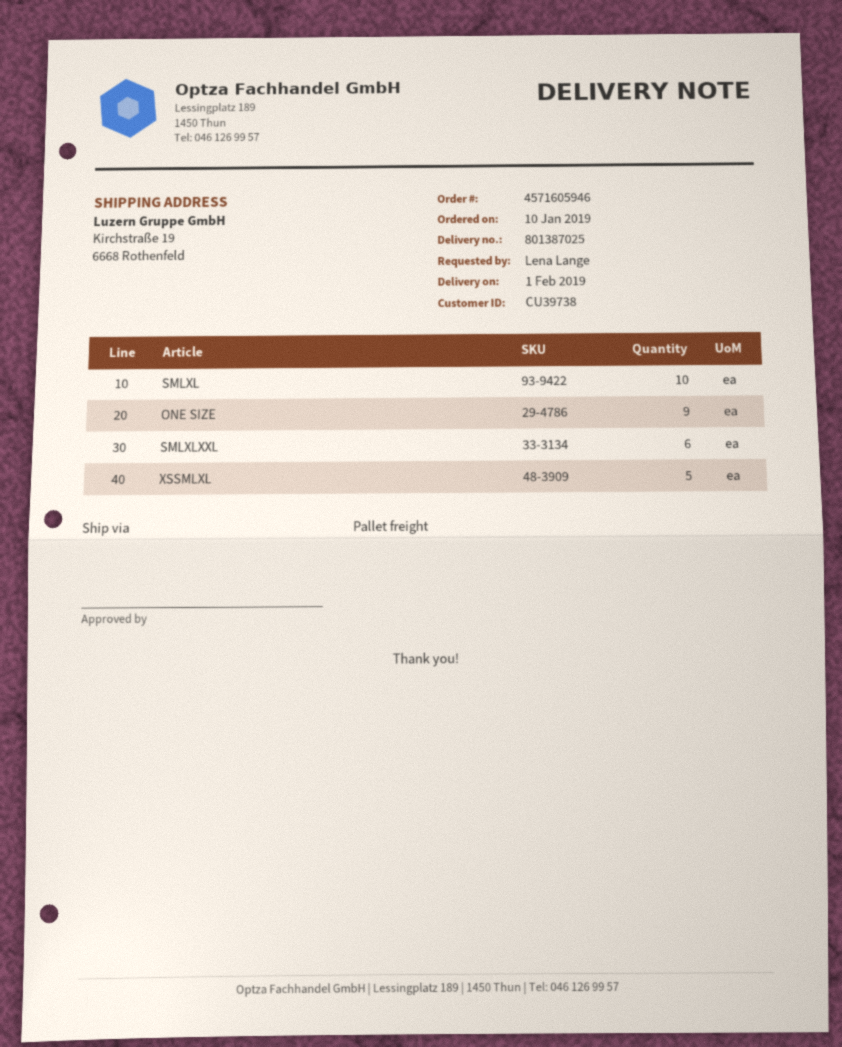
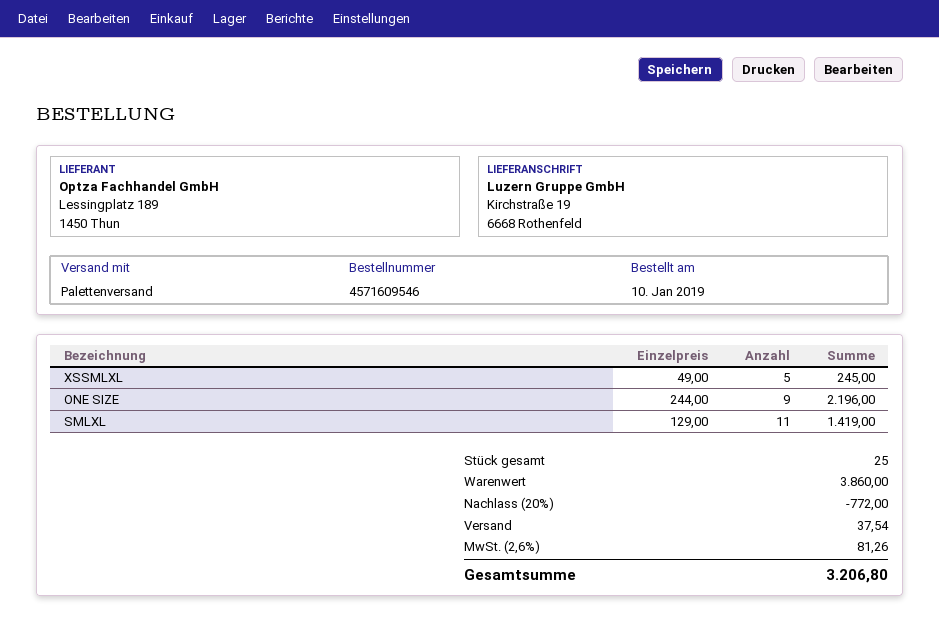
order number: 4571605946 -> 4571609546
SMLXL: 10 -> 11
SMLXLXXL: 6 -> none

